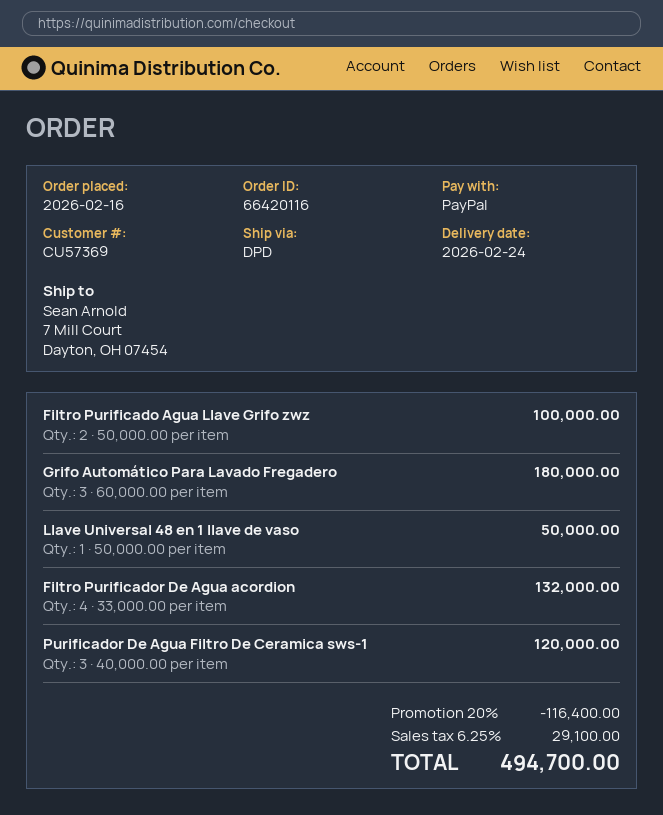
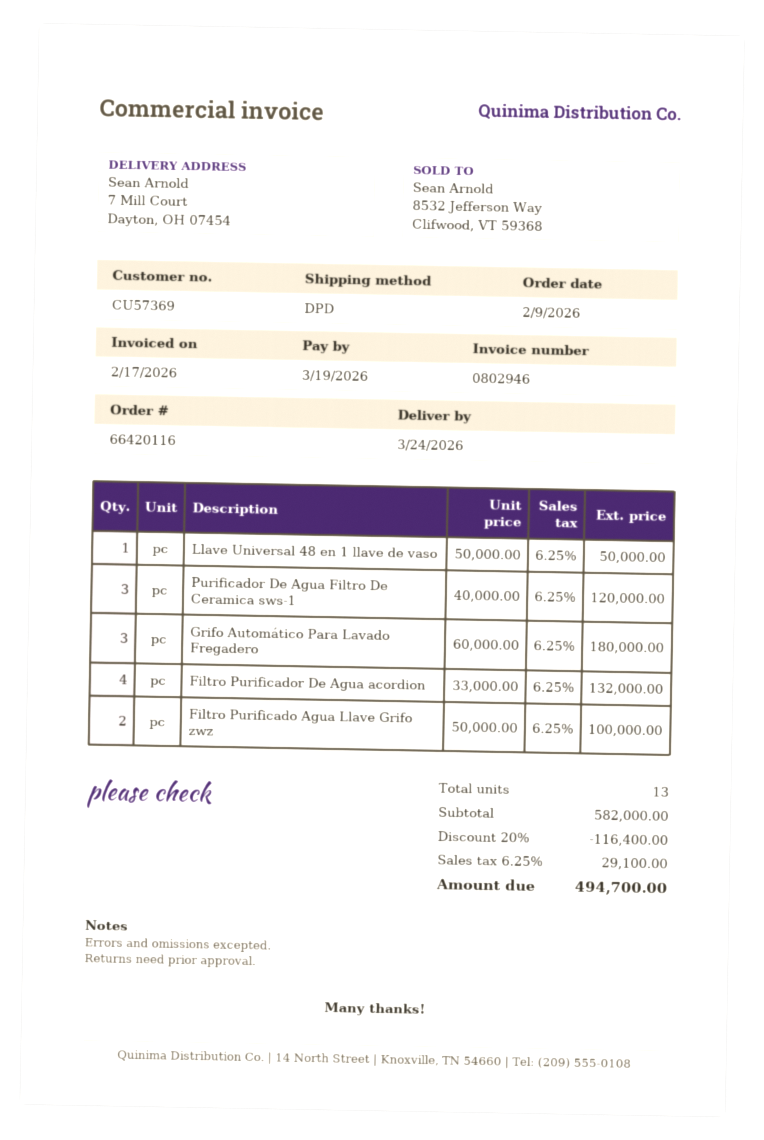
order date: 2026-02-16 -> 2026-02-09
delivery date: 2026-02-24 -> 2026-03-24

